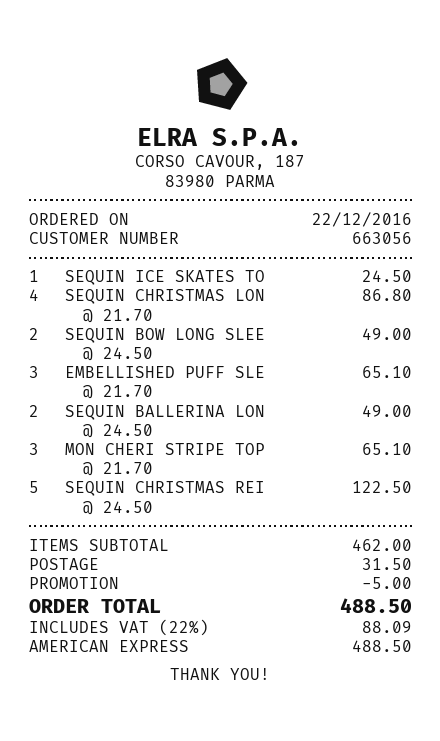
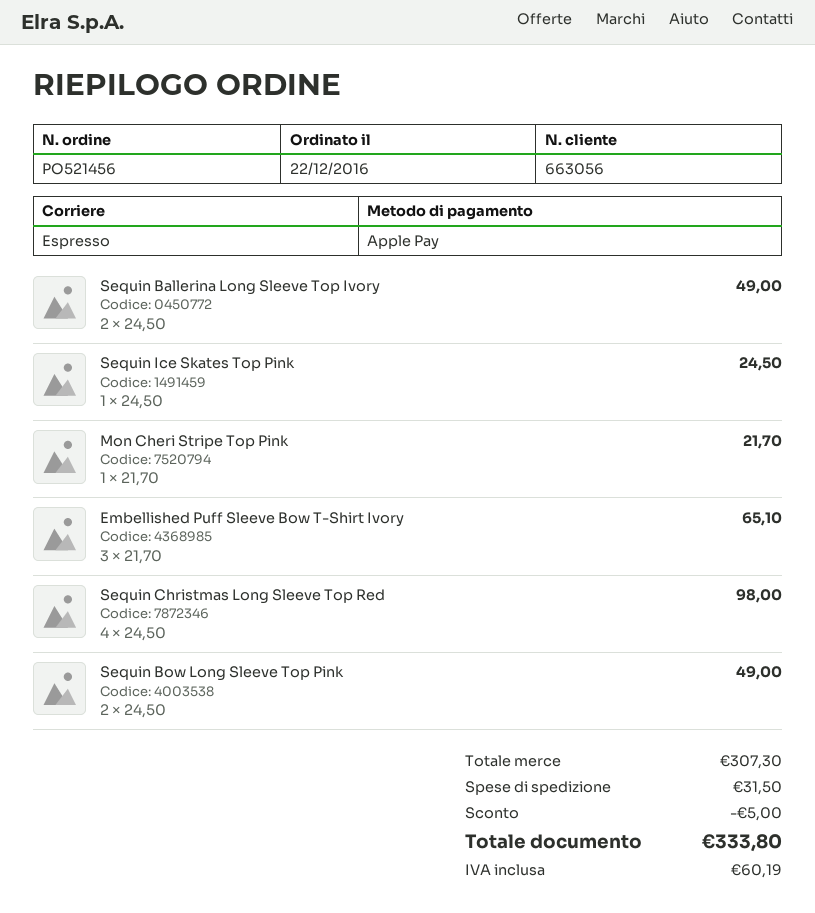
payment method: American Express -> Apple Pay
SEQUIN CHRISTMAS LON: 4 x 21.70 = 86.80 -> 4 x 24.50 = 98.00
MON CHERI STRIPE TOP: 3 x 21.70 = 65.10 -> 1 x 21.70 = 21.70
SEQUIN CHRISTMAS REI: 5 x 24.50 = 122.50 -> none
subtotal: 462.00 -> 307.30
tax: 88.09 -> 60.19
total: 488.50 -> 333.80

